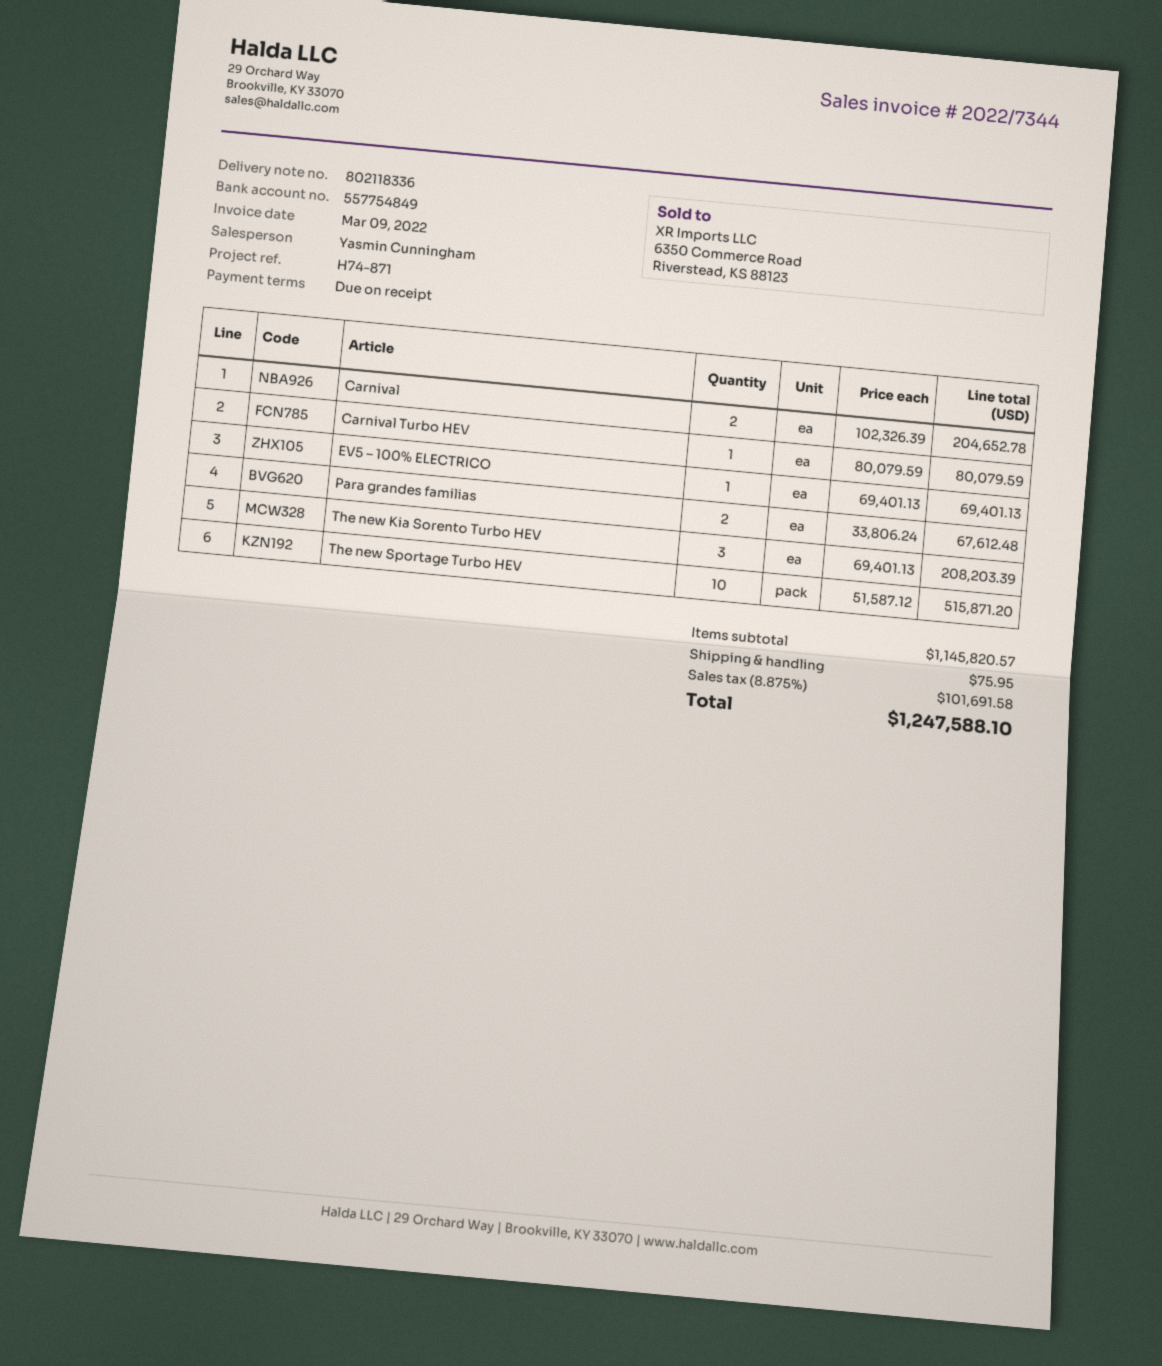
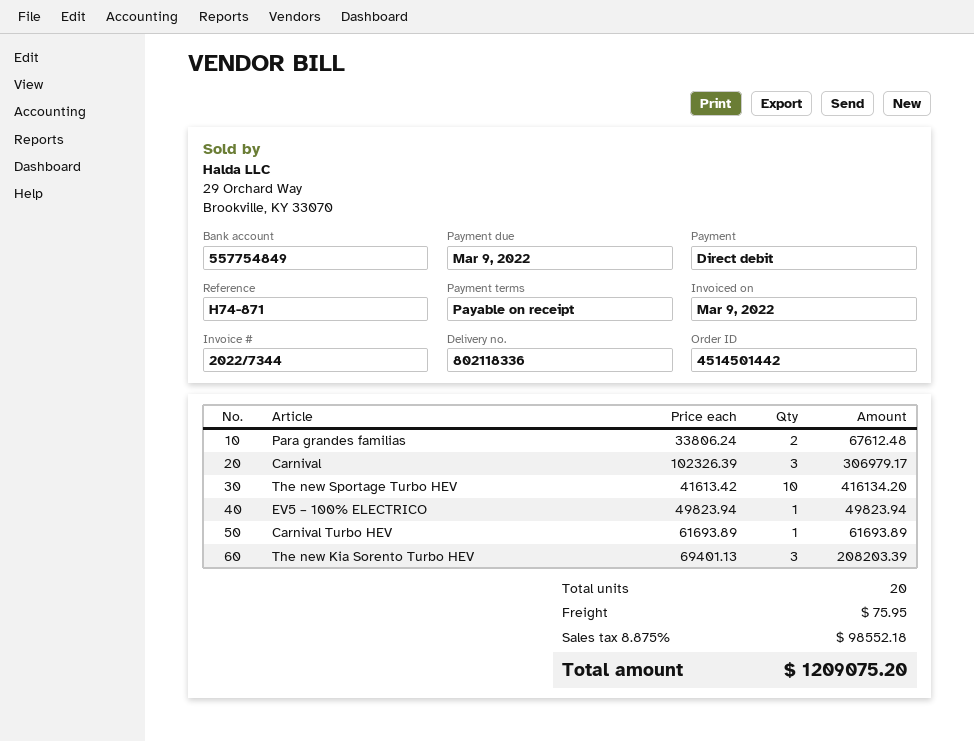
Carnival: 2 x 102326.39 = 204652.78 -> 3 x 102326.39 = 306979.17
Carnival Turbo HEV: 1 x 80079.59 = 80079.59 -> 1 x 61693.89 = 61693.89
EV5 – 100% ELECTRICO: 1 x 69401.13 = 69401.13 -> 1 x 49823.94 = 49823.94
The new Sportage Turbo HEV: 10 x 51587.12 = 515871.20 -> 10 x 41613.42 = 416134.20
tax: 8.875% = 101691.58 -> 8.875% = 98552.18
total: 1247588.10 -> 1209075.20

